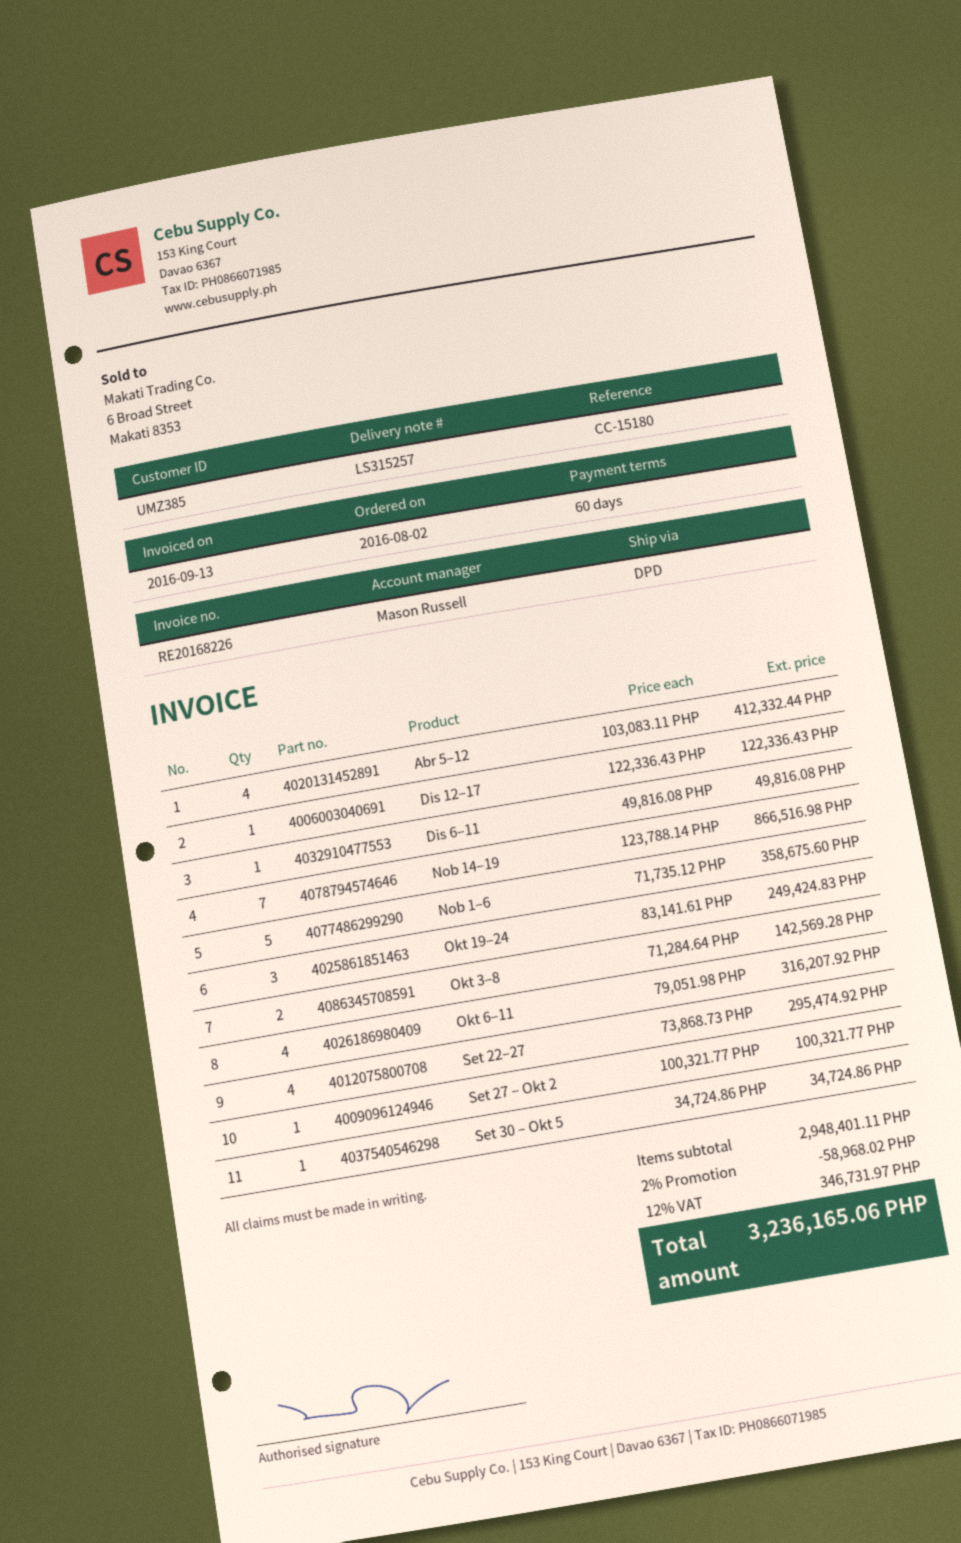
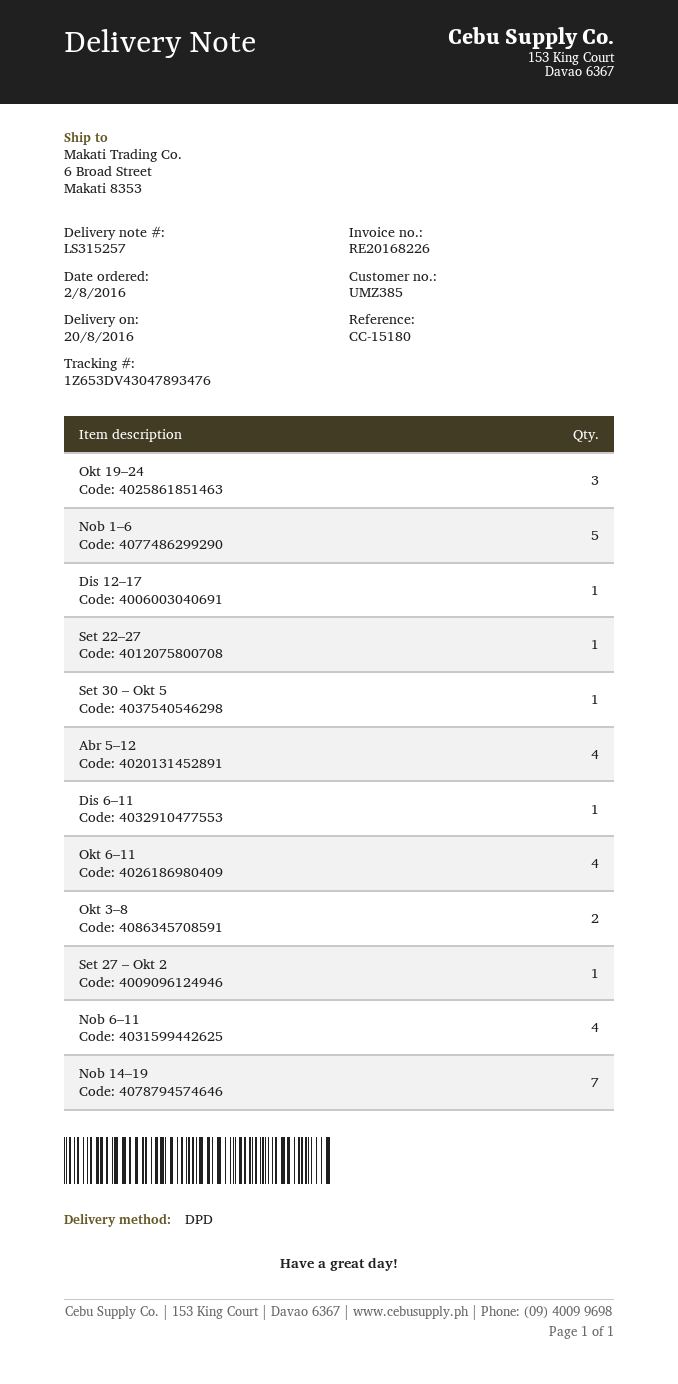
Set 22–27: 4 -> 1
Nob 6–11: none -> 4

